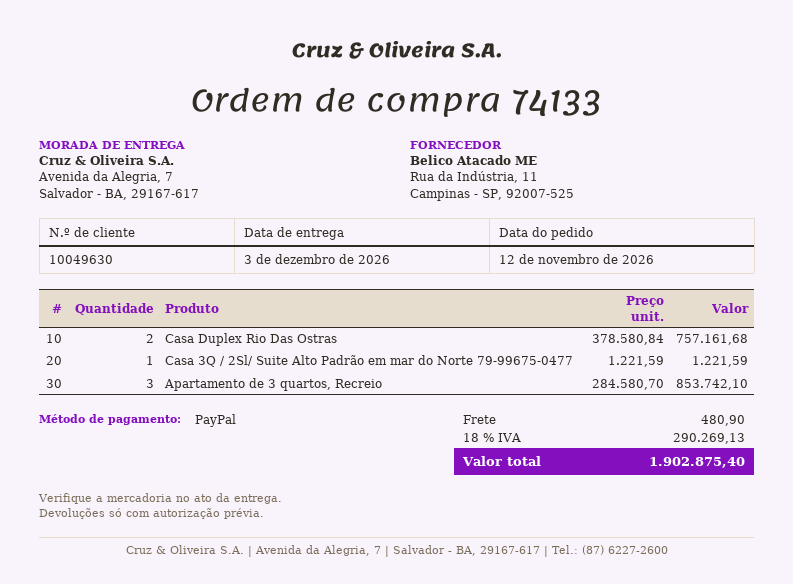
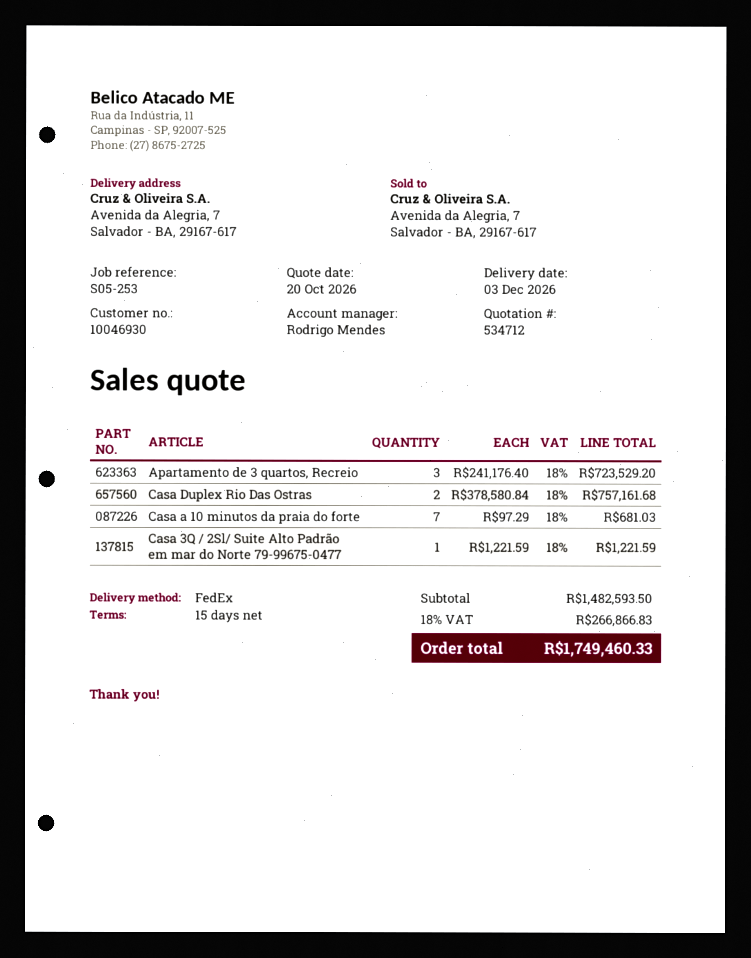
customer number: 10049630 -> 10046930
Apartamento de 3 quartos, Recreio: 3 x 284580.70 = 853742.10 -> 3 x 241176.40 = 723529.20
Casa a 10 minutos da praia do forte: none -> 7 x 97.29 = 681.03
shipping: 480.90 -> none
tax: 18% = 290269.13 -> 18% = 266866.83
total: 1902875.40 -> 1749460.33

